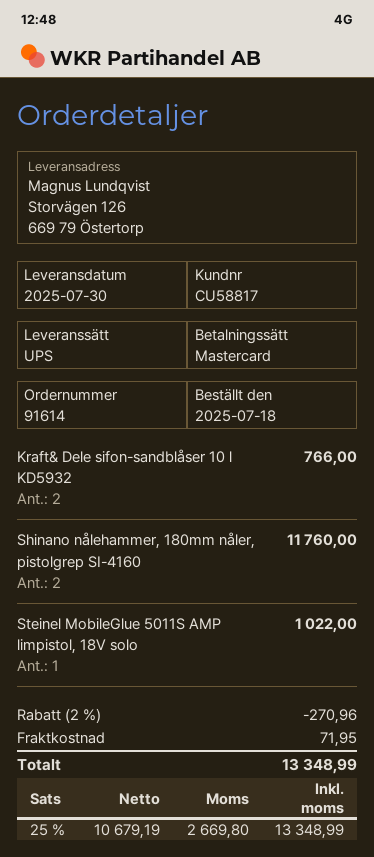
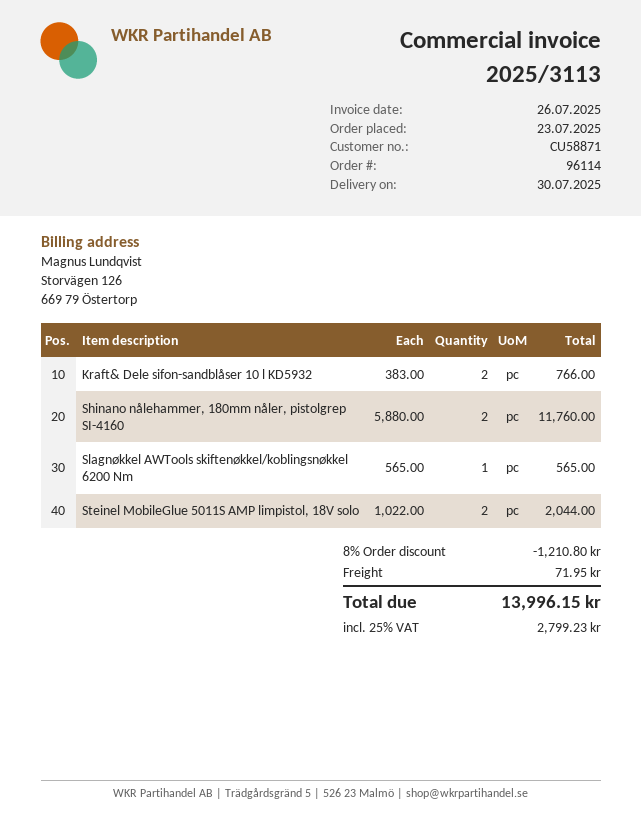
order number: 91614 -> 96114
order date: 2025-07-18 -> 2025-07-23
customer number: CU58817 -> CU58871
Steinel MobileGlue 5011S AMP limpistol, 18V solo: 1 for 1022.00 -> 2 for 2044.00
Slagnøkkel AWTools skiftenøkkel/koblingsnøkkel 6200 Nm: none -> 1 for 565.00
discount: 2% = 270.96 -> 8% = 1210.80
tax: 25% = 2669.80 -> 25% = 2799.23
total: 13348.99 -> 13996.15

